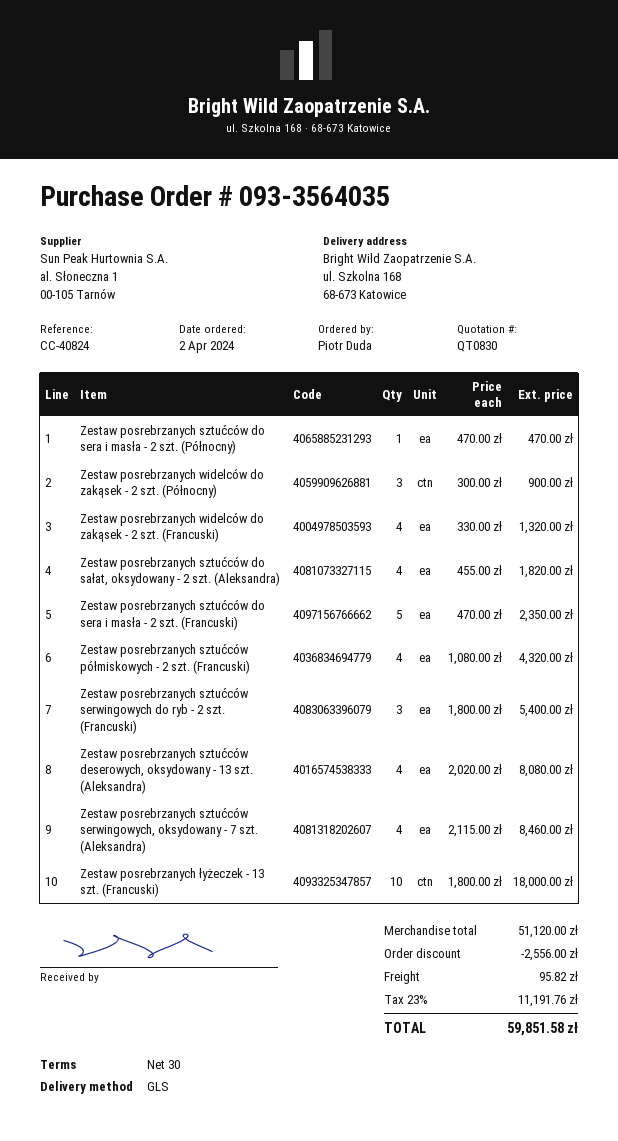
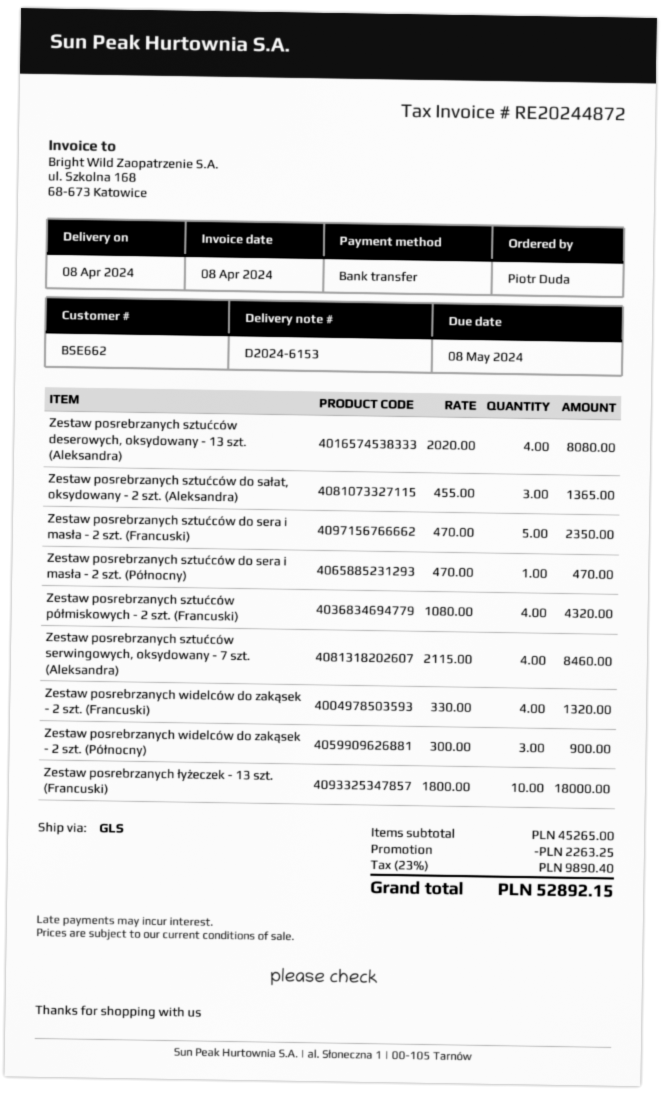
Zestaw posrebrzanych sztućców do sałat, oksydowany - 2 szt. (Aleksandra): 4 x 455.00 = 1820.00 -> 3 x 455.00 = 1365.00
Zestaw posrebrzanych sztućców serwingowych do ryb - 2 szt. (Francuski): 3 x 1800.00 = 5400.00 -> none
subtotal: 51120.00 -> 45265.00
discount: 2556.00 -> 2263.25
shipping: 95.82 -> none
tax: 23% = 11191.76 -> 23% = 9890.40
total: 59851.58 -> 52892.15

